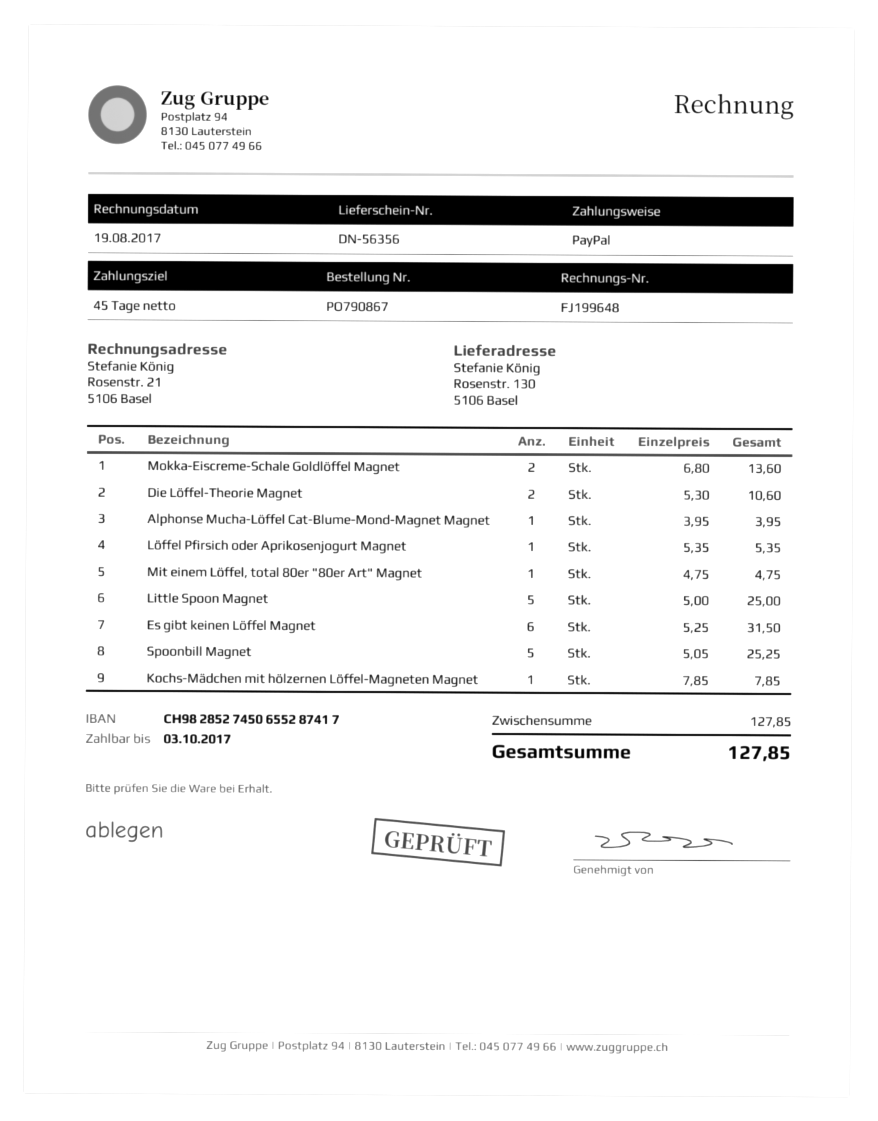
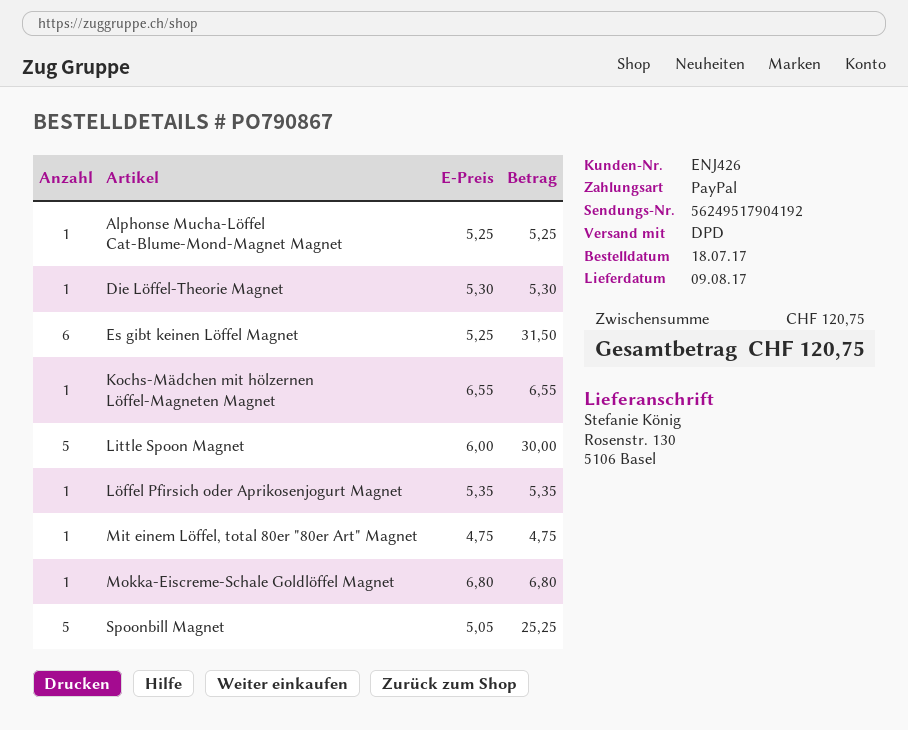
Mokka-Eiscreme-Schale Goldlöffel Magnet: 2 x 6.80 = 13.60 -> 1 x 6.80 = 6.80
Die Löffel-Theorie Magnet: 2 x 5.30 = 10.60 -> 1 x 5.30 = 5.30
Alphonse Mucha-Löffel Cat-Blume-Mond-Magnet Magnet: 1 x 3.95 = 3.95 -> 1 x 5.25 = 5.25
Little Spoon Magnet: 5 x 5.00 = 25.00 -> 5 x 6.00 = 30.00
Kochs-Mädchen mit hölzernen Löffel-Magneten Magnet: 1 x 7.85 = 7.85 -> 1 x 6.55 = 6.55
subtotal: 127.85 -> 120.75
total: 127.85 -> 120.75

